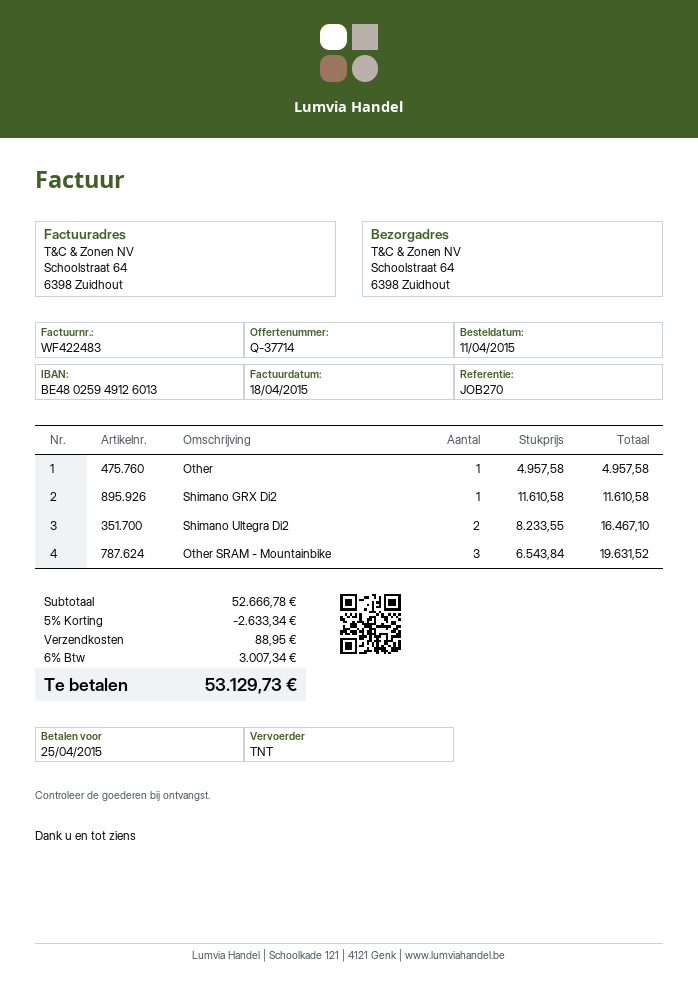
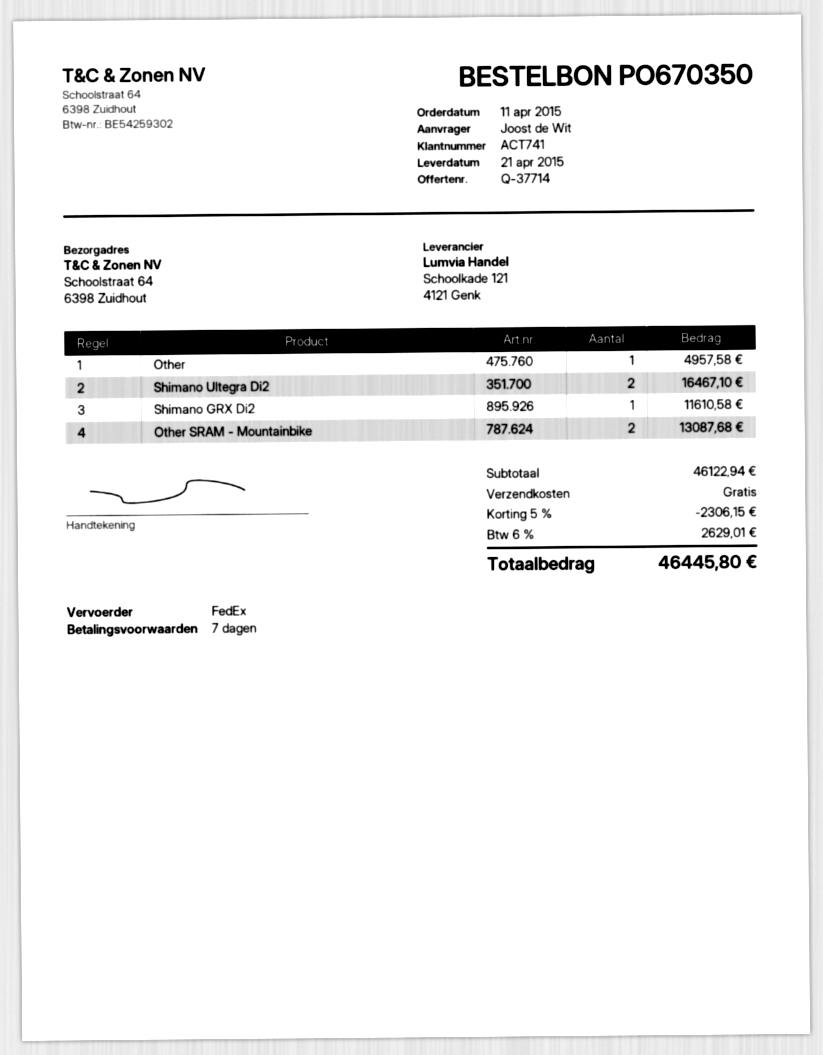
shipping method: TNT -> FedEx
Other SRAM - Mountainbike: 3 for 19631.52 -> 2 for 13087.68
subtotal: 52666.78 -> 46122.94
discount: 5% = 2633.34 -> 5% = 2306.15
shipping: 88.95 -> 0.00
tax: 6% = 3007.34 -> 6% = 2629.01
total: 53129.73 -> 46445.80

